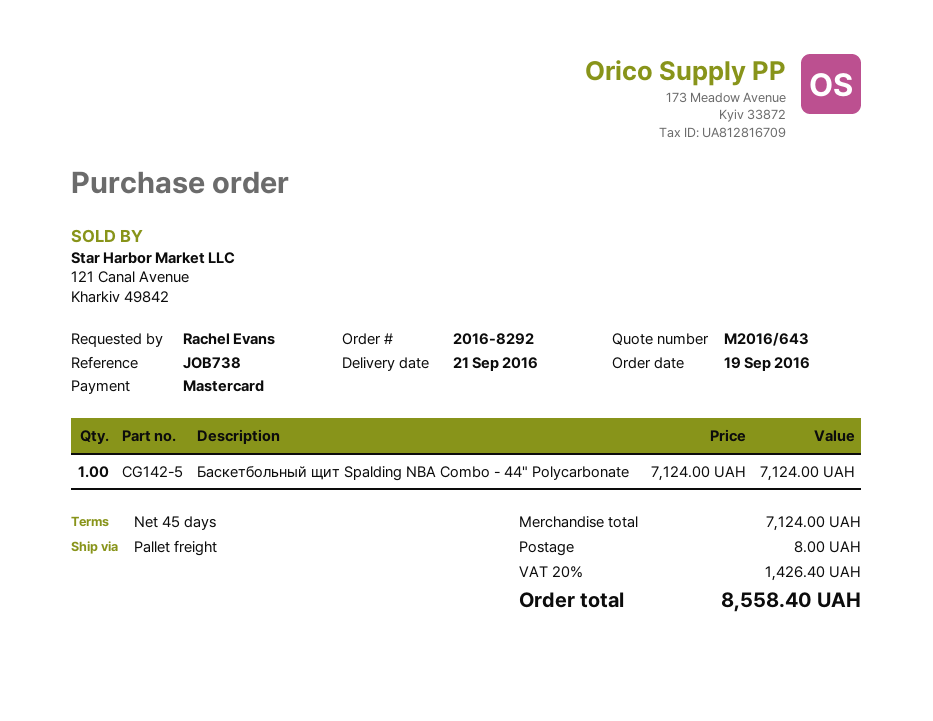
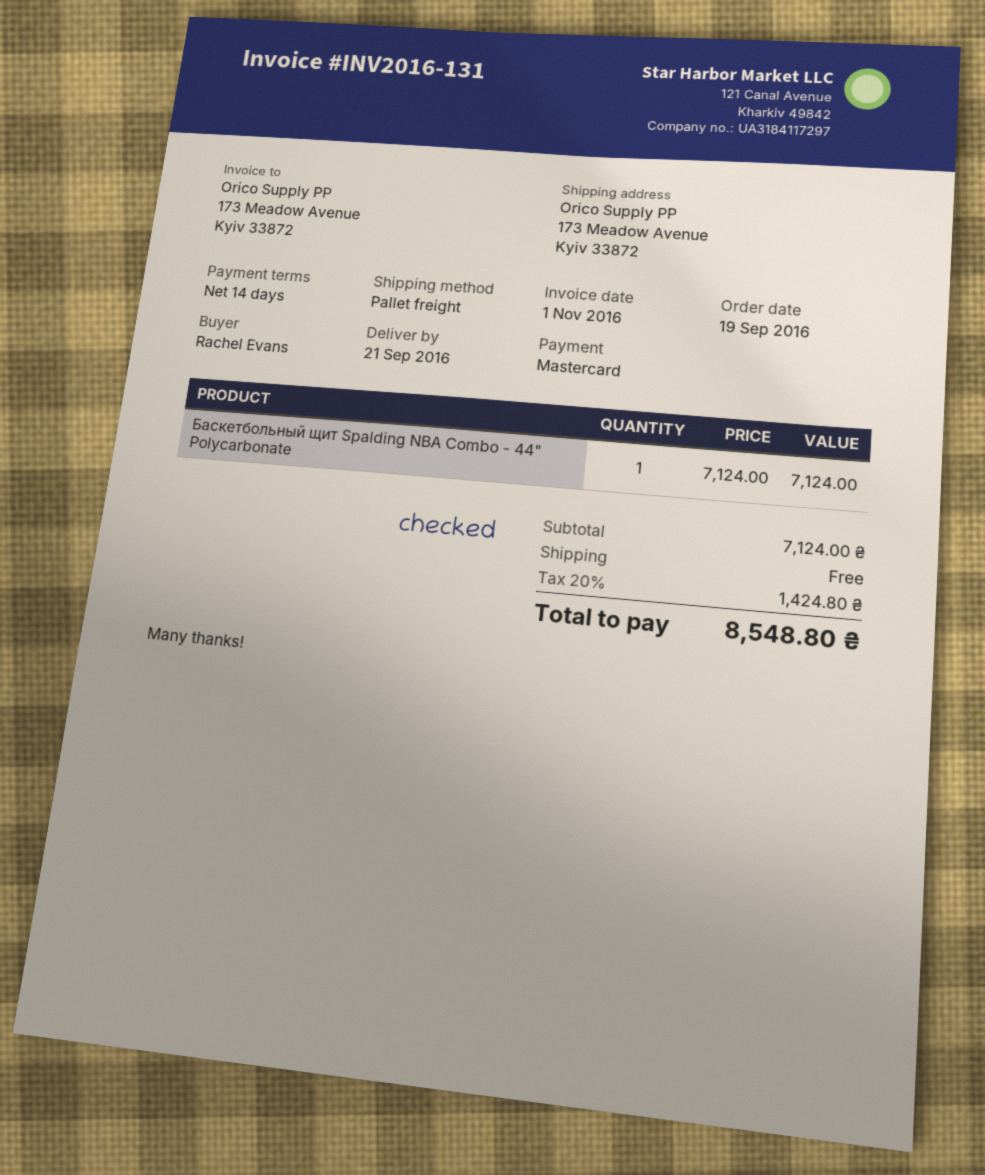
payment terms: 45 days -> 14 days
shipping: 8.00 -> 0.00
tax: 20% = 1426.40 -> 20% = 1424.80
total: 8558.40 -> 8548.80

